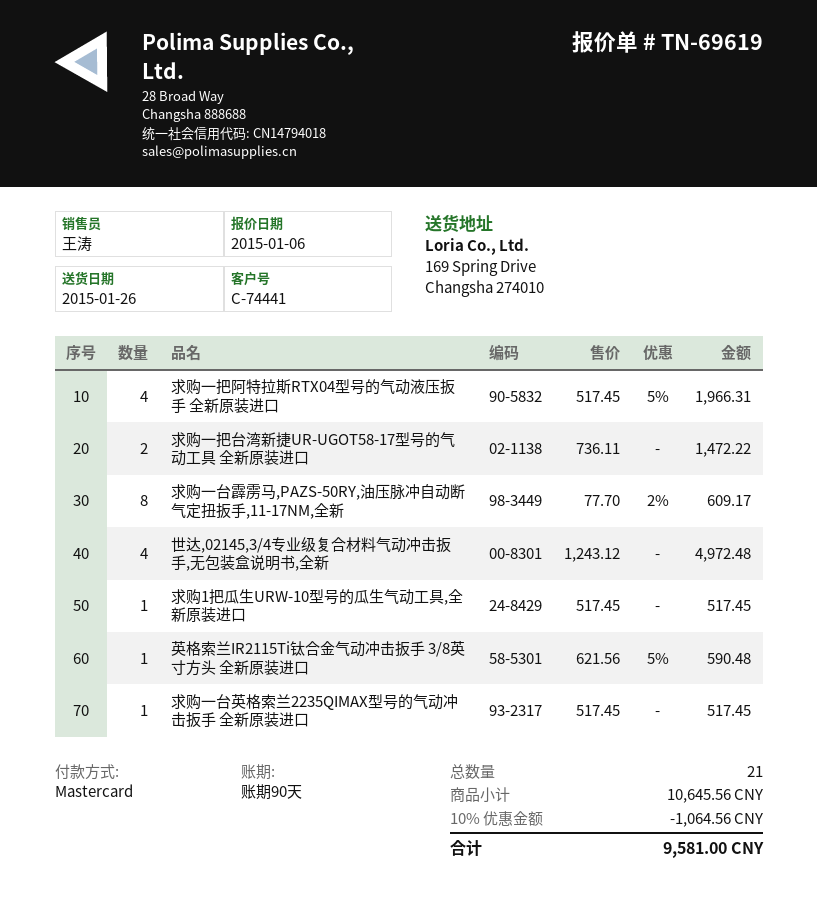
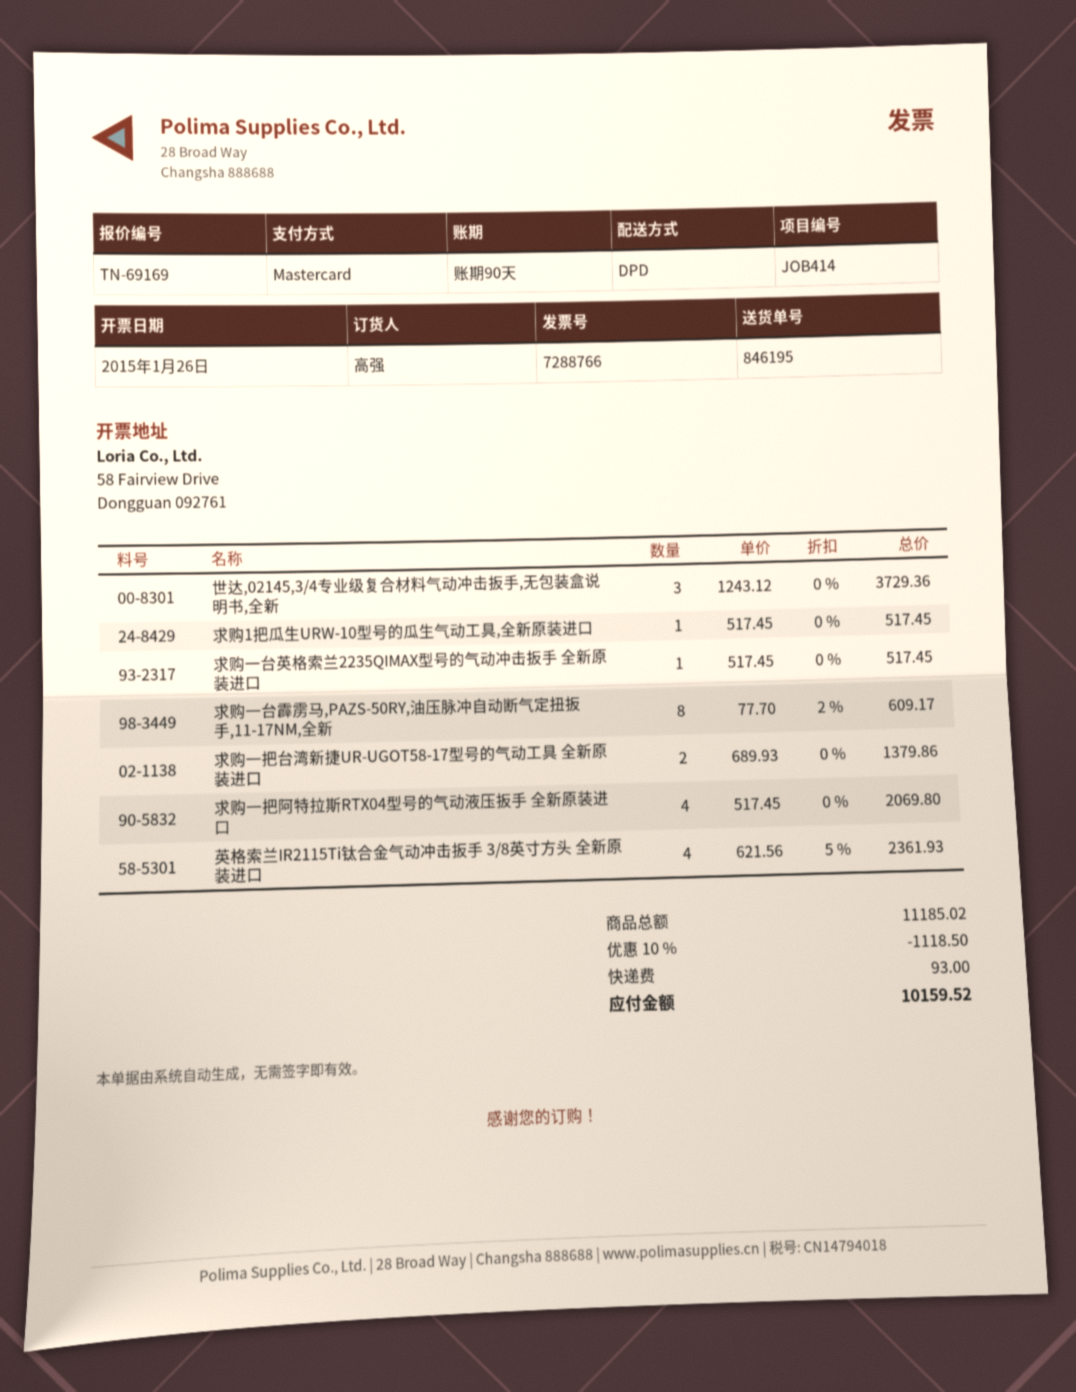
quote number: TN-69619 -> TN-69169
求购一把阿特拉斯RTX04型号的气动液压扳手 全新原装进口: 4 x 517.45 - 5% = 1966.31 -> 4 x 517.45 = 2069.80
求购一把台湾新捷UR-UGOT58-17型号的气动工具 全新原装进口: 2 x 736.11 = 1472.22 -> 2 x 689.93 = 1379.86
世达,02145,3/4专业级复合材料气动冲击扳手,无包装盒说明书,全新: 4 x 1243.12 = 4972.48 -> 3 x 1243.12 = 3729.36
英格索兰IR2115Ti钛合金气动冲击扳手 3/8英寸方头 全新原装进口: 1 x 621.56 - 5% = 590.48 -> 4 x 621.56 - 5% = 2361.93
subtotal: 10645.56 -> 11185.02
discount: 10% = 1064.56 -> 10% = 1118.50
shipping: none -> 93.00
total: 9581.00 -> 10159.52

